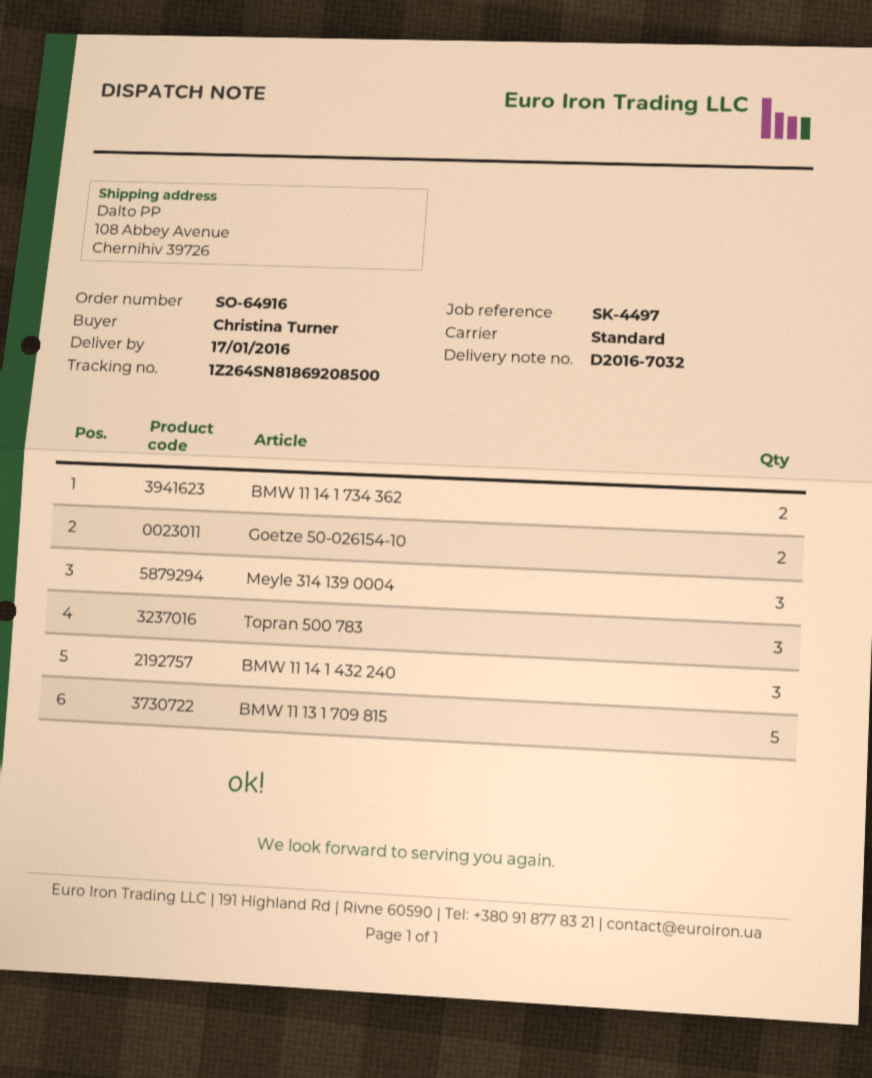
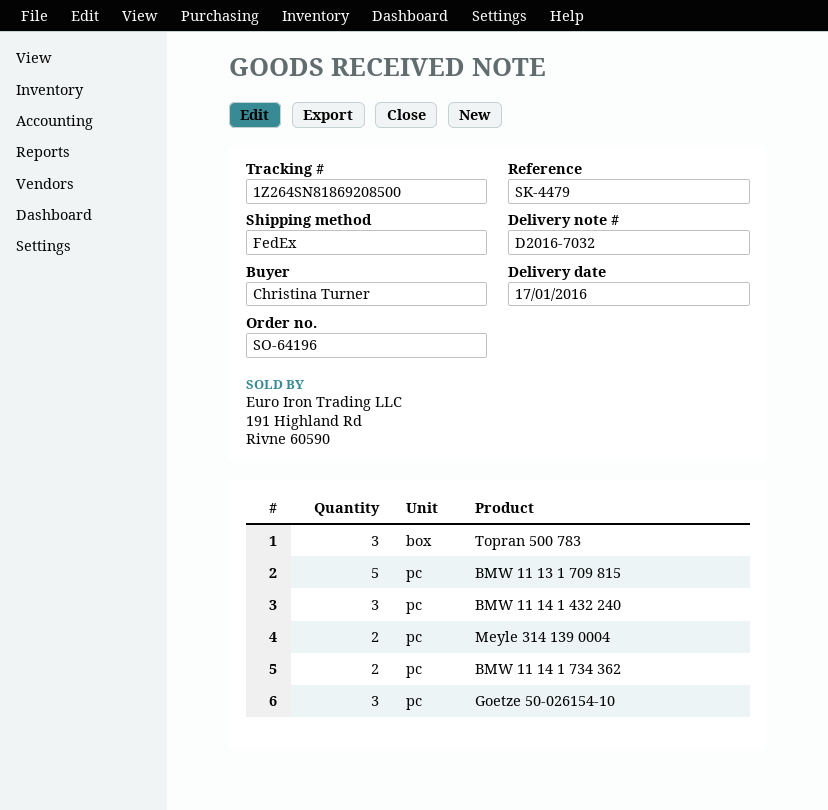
order number: SO-64916 -> SO-64196
reference: SK-4497 -> SK-4479
shipping method: standard -> FedEx
Goetze 50-026154-10: 2 -> 3
Meyle 314 139 0004: 3 -> 2

